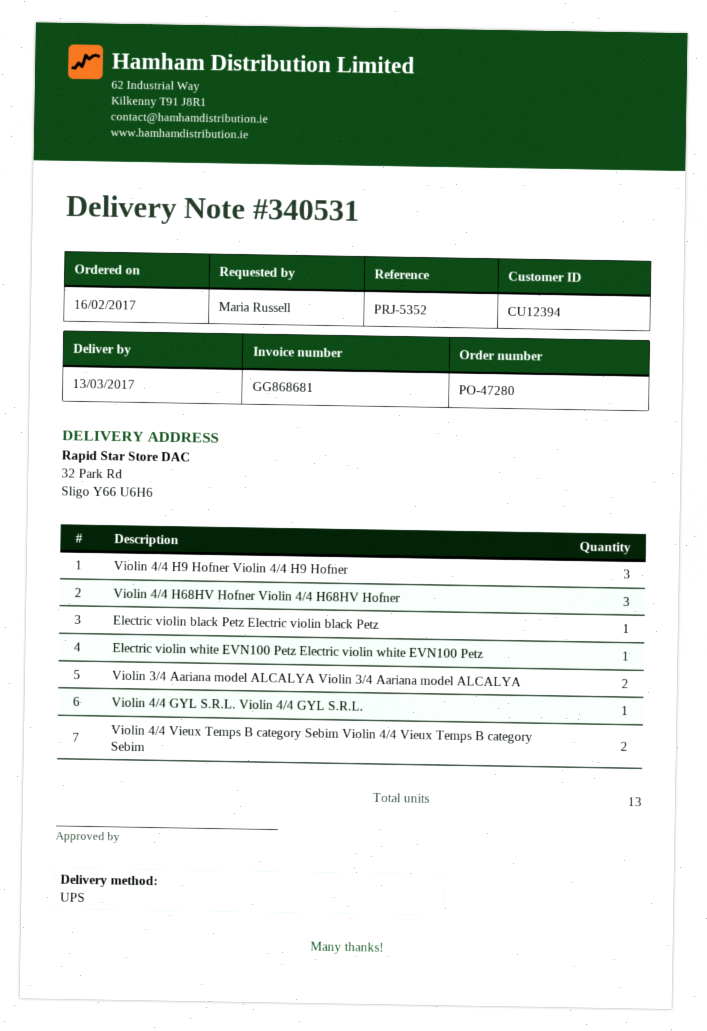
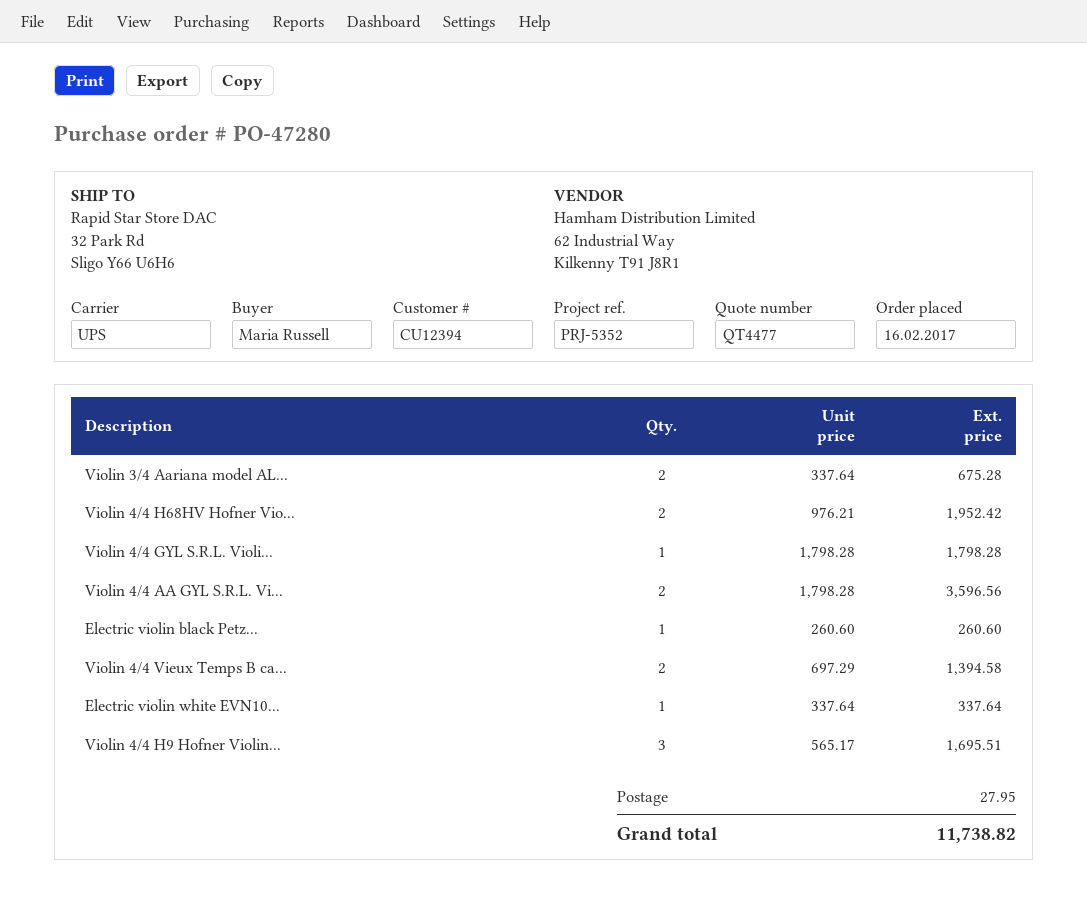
Violin 4/4 H68HV Hofner Violin 4/4 H68HV Hofner: 3 -> 2
Violin 4/4 AA GYL S.R.L. Vi...: none -> 2

